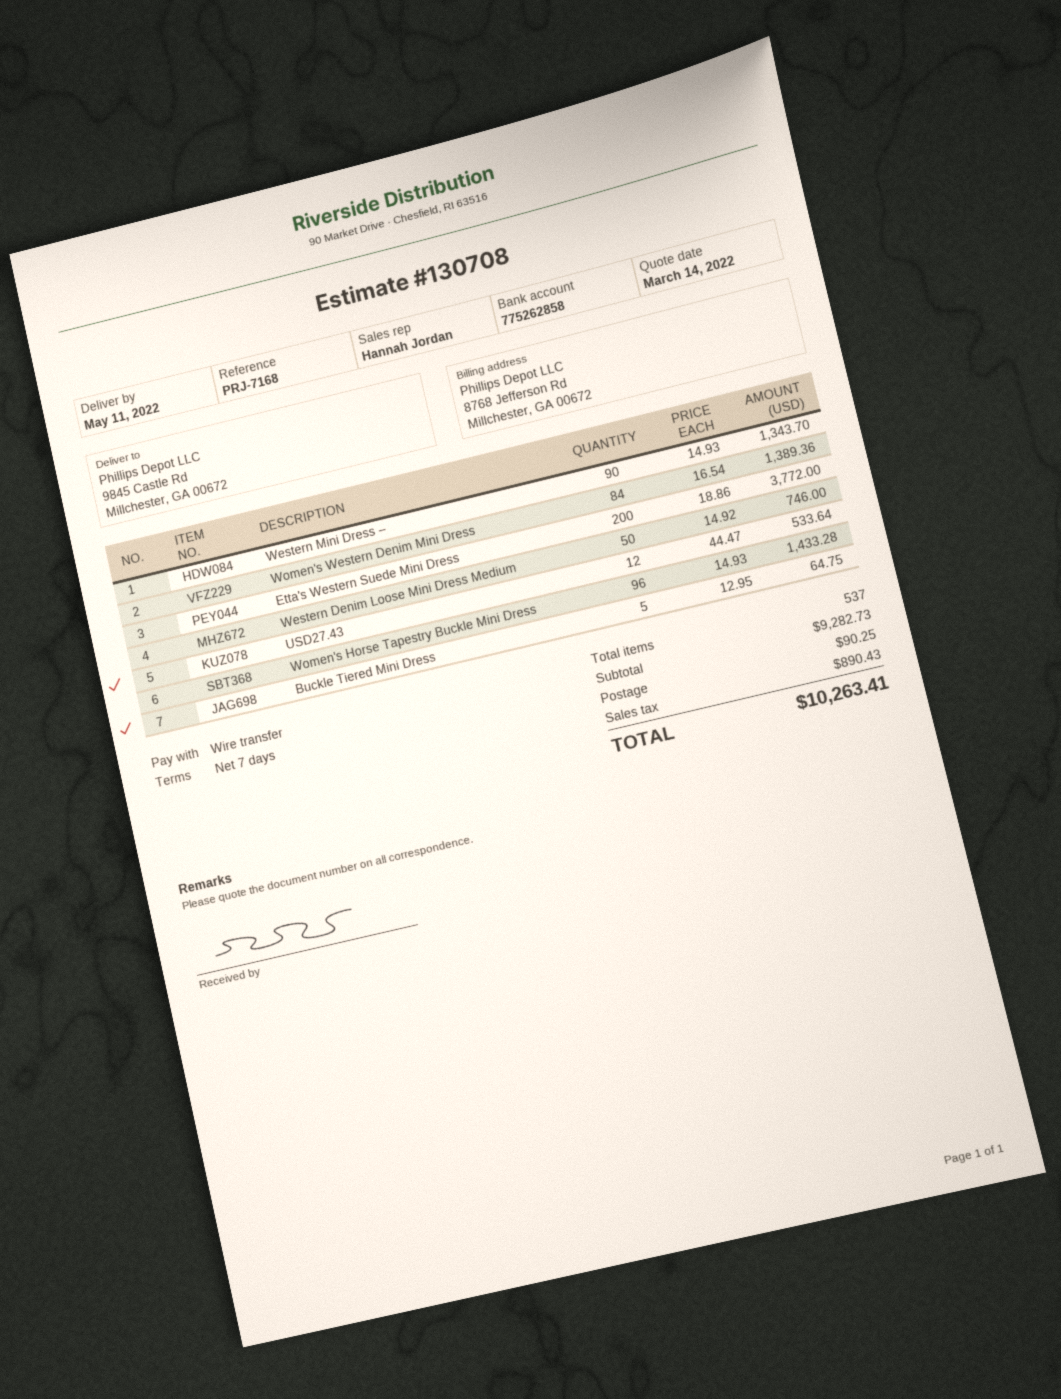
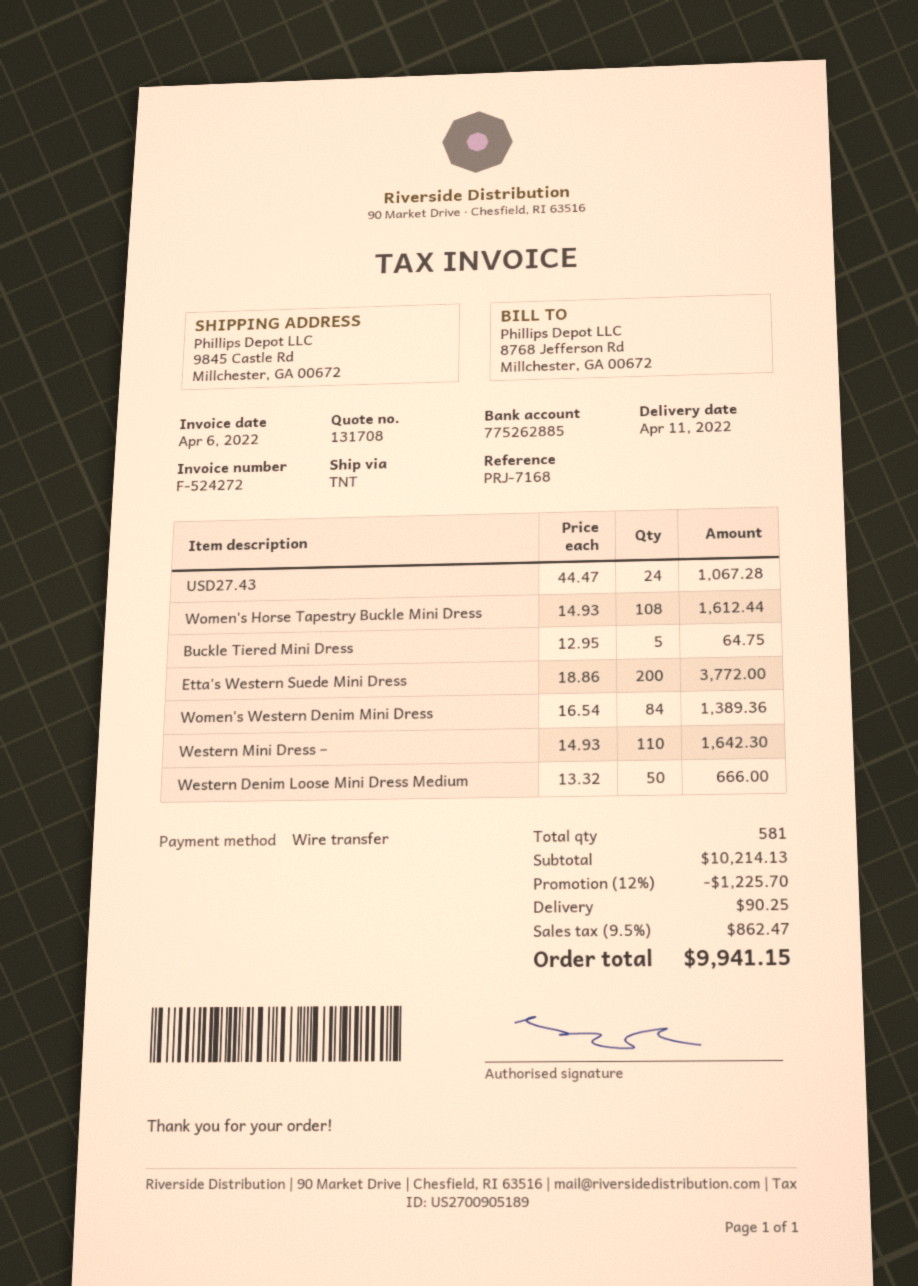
quote number: 130708 -> 131708
delivery date: 2022-05-11 -> 2022-04-11
bank account: 775262858 -> 775262885
Western Mini Dress –: 90 x 14.93 = 1343.70 -> 110 x 14.93 = 1642.30
Western Denim Loose Mini Dress Medium: 50 x 14.92 = 746.00 -> 50 x 13.32 = 666.00
USD27.43: 12 x 44.47 = 533.64 -> 24 x 44.47 = 1067.28
Women's Horse Tapestry Buckle Mini Dress: 96 x 14.93 = 1433.28 -> 108 x 14.93 = 1612.44
total quantity: 537 -> 581
subtotal: 9282.73 -> 10214.13
discount: none -> 12% = 1225.70
tax: 890.43 -> 862.47
total: 10263.41 -> 9941.15

